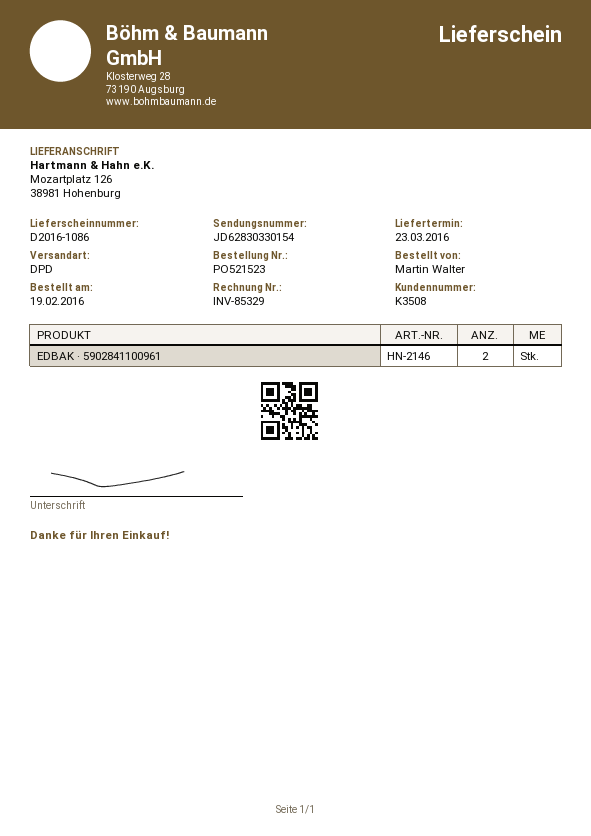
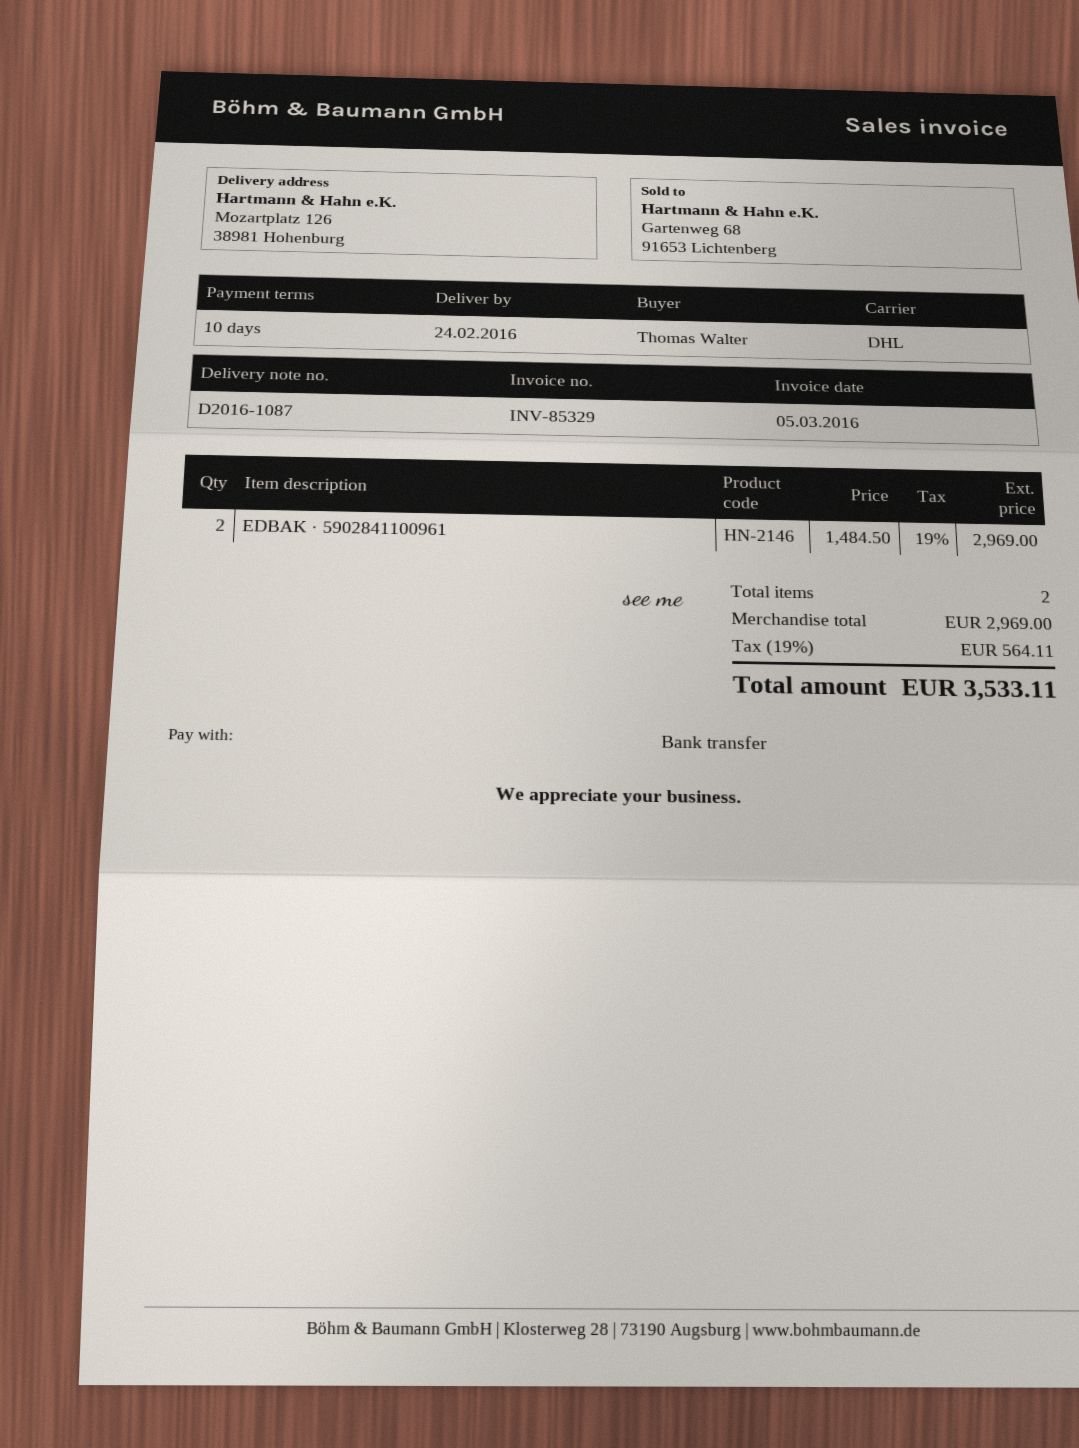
delivery note number: D2016-1086 -> D2016-1087
delivery date: 2016-03-23 -> 2016-02-24
ordered by: Martin Walter -> Thomas Walter
shipping method: DPD -> DHL

